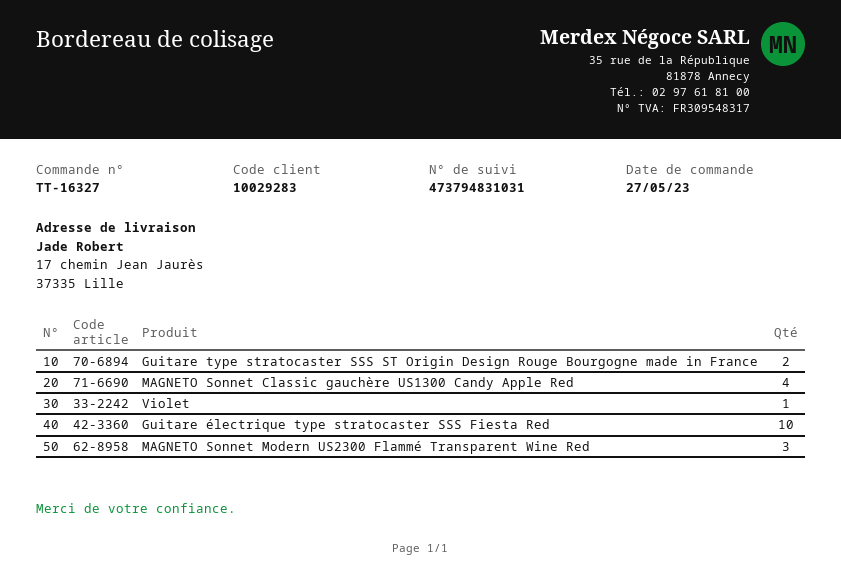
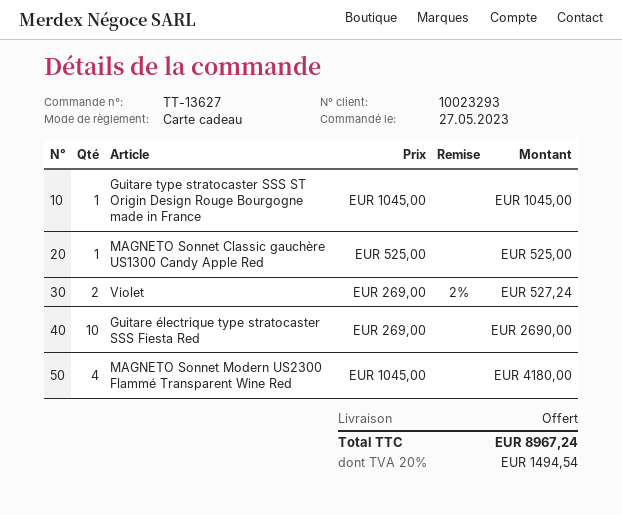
order number: TT-16327 -> TT-13627
customer number: 10029283 -> 10023293
Guitare type stratocaster SSS ST Origin Design Rouge Bourgogne made in France: 2 -> 1
MAGNETO Sonnet Classic gauchère US1300 Candy Apple Red: 4 -> 1
Violet: 1 -> 2
MAGNETO Sonnet Modern US2300 Flammé Transparent Wine Red: 3 -> 4

